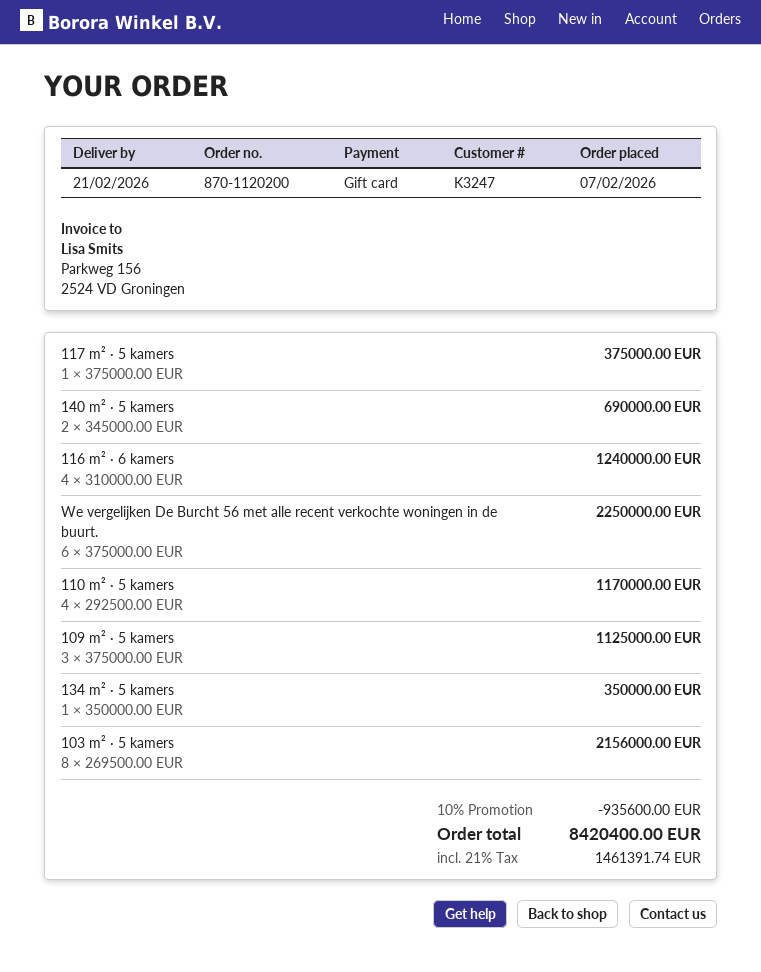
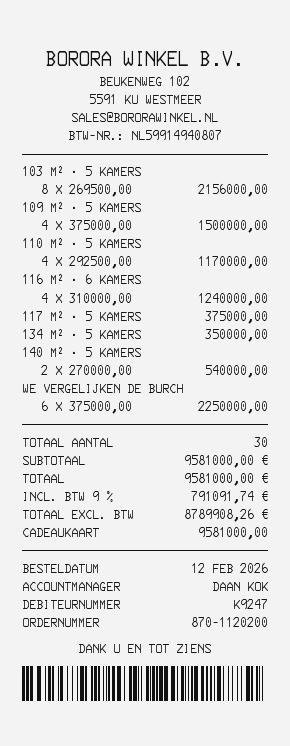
order date: 2026-02-07 -> 2026-02-12
customer number: K3247 -> K9247
140 m² · 5 kamers: 2 x 345000.00 = 690000.00 -> 2 x 270000.00 = 540000.00
109 m² · 5 kamers: 3 x 375000.00 = 1125000.00 -> 4 x 375000.00 = 1500000.00
discount: 10% = 935600.00 -> none
tax: 21% = 1461391.74 -> 9% = 791091.74
total: 8420400.00 -> 9581000.00

